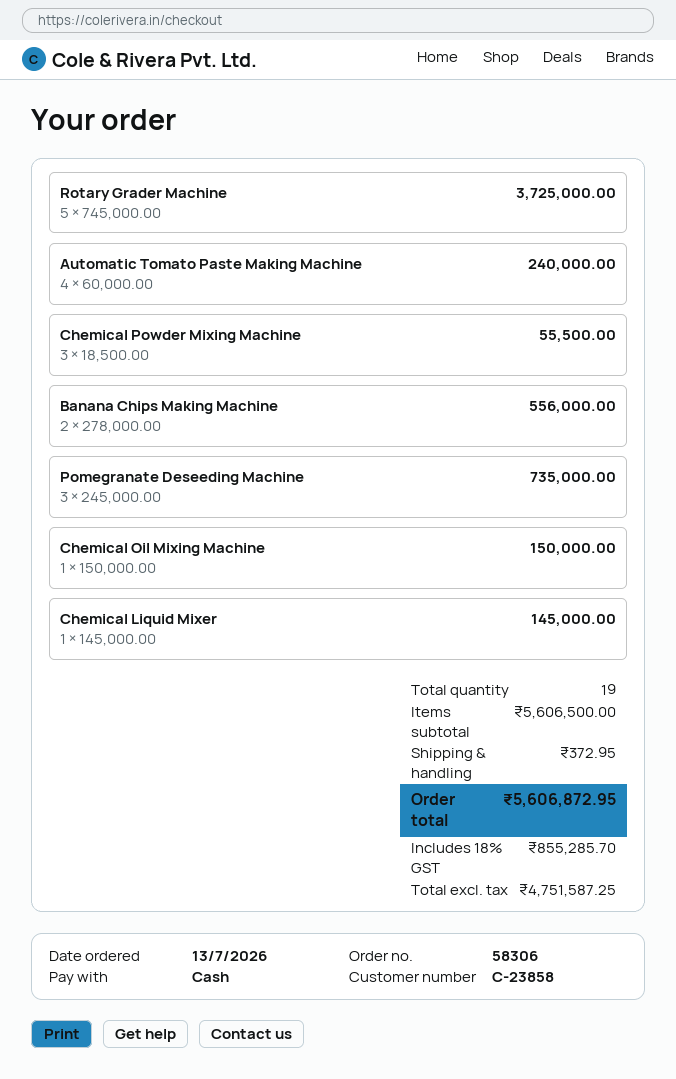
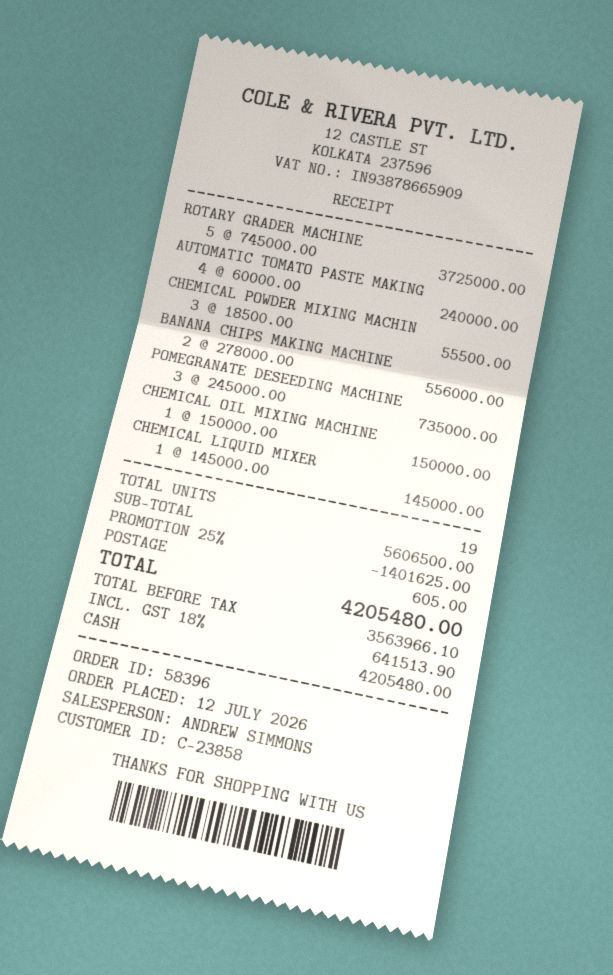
order number: 58306 -> 58396
order date: 2026-07-13 -> 2026-07-12
discount: none -> 25% = 1401625.00
shipping: 372.95 -> 605.00
net: 4751587.25 -> 3563966.10
tax: 18% = 855285.70 -> 18% = 641513.90
total: 5606872.95 -> 4205480.00

